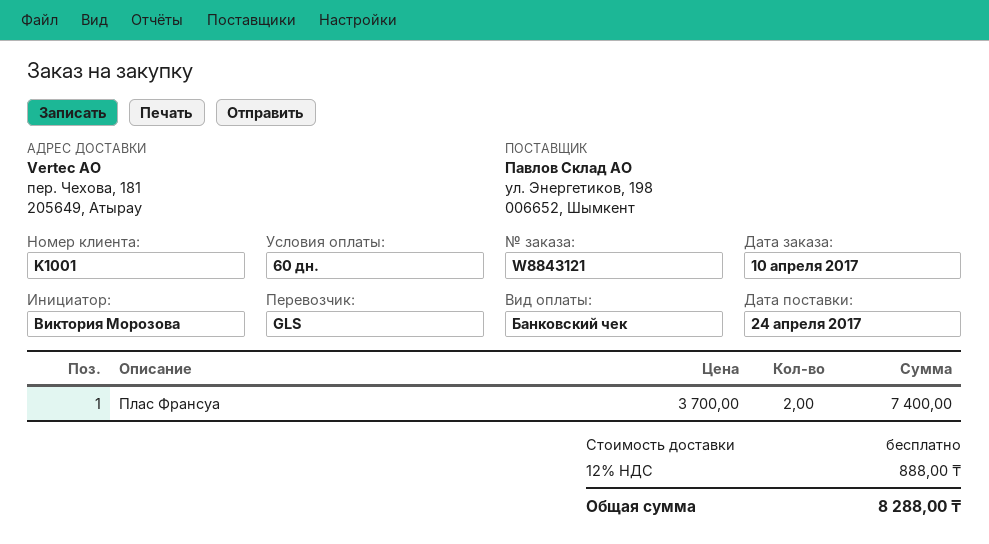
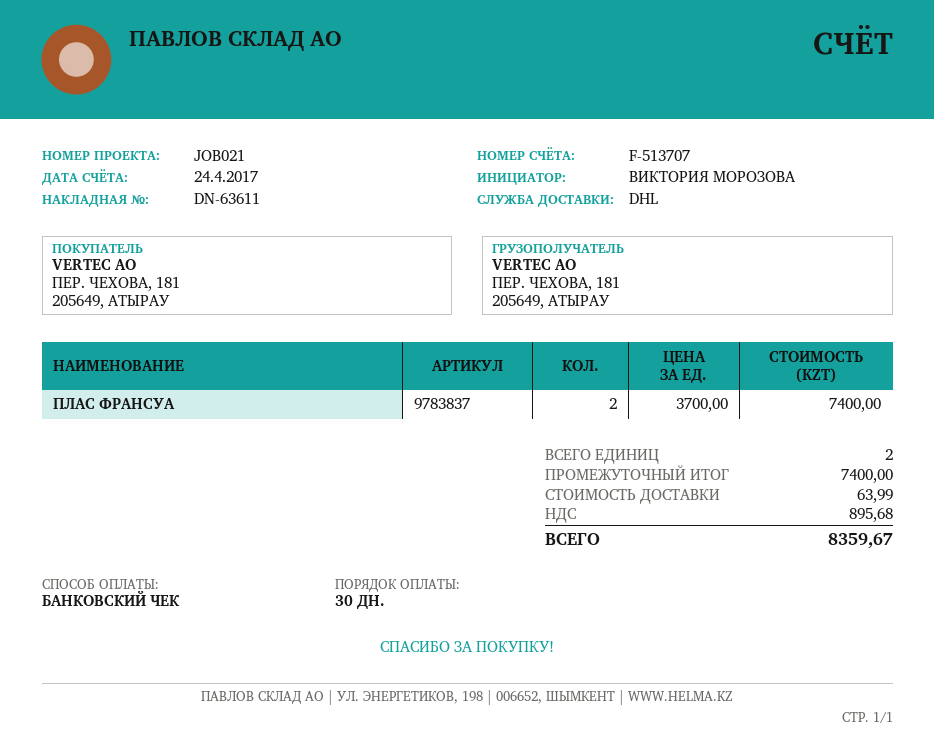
payment terms: 60 days -> 30 days
shipping method: GLS -> DHL
shipping: 0.00 -> 63.99
tax: 888.00 -> 895.68
total: 8288.00 -> 8359.67

